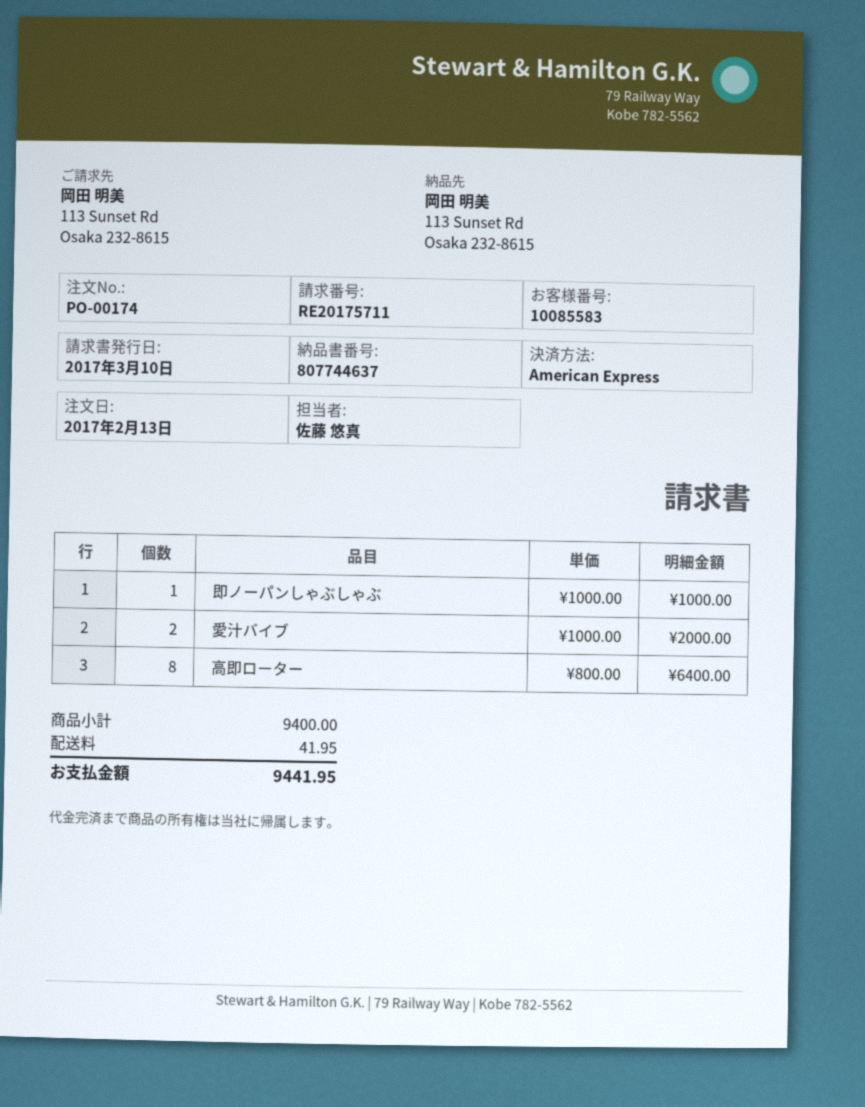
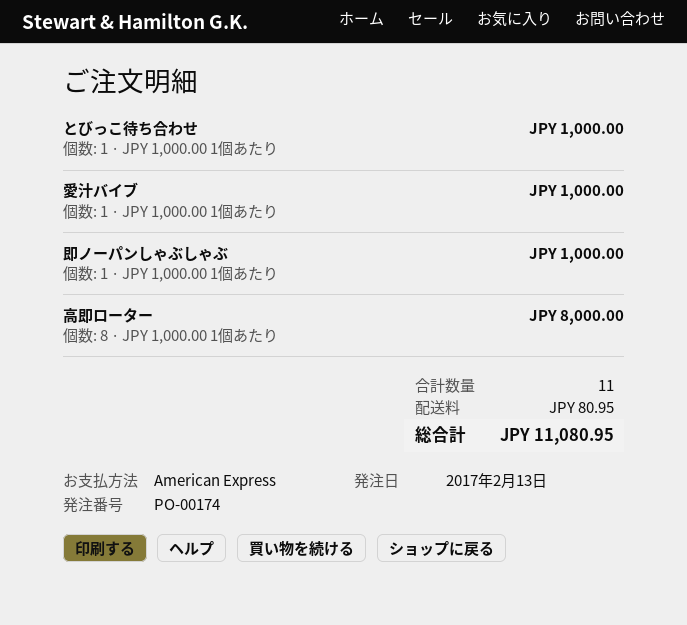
愛汁バイブ: 2 x 1000.00 = 2000.00 -> 1 x 1000.00 = 1000.00
高即ローター: 8 x 800.00 = 6400.00 -> 8 x 1000.00 = 8000.00
とびっこ待ち合わせ: none -> 1 x 1000.00 = 1000.00
shipping: 41.95 -> 80.95
total: 9441.95 -> 11080.95

